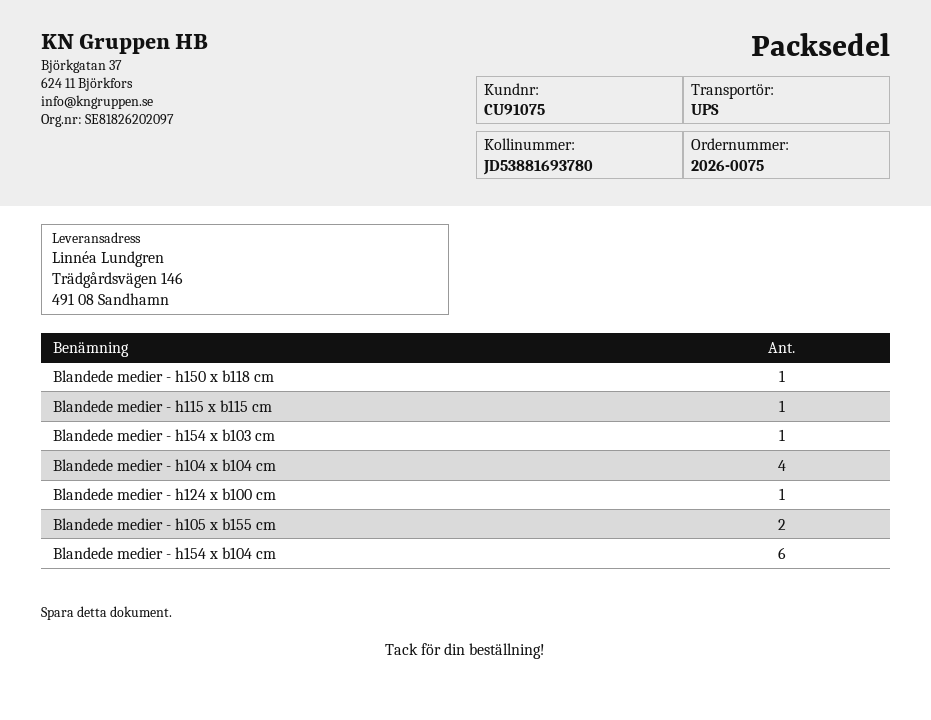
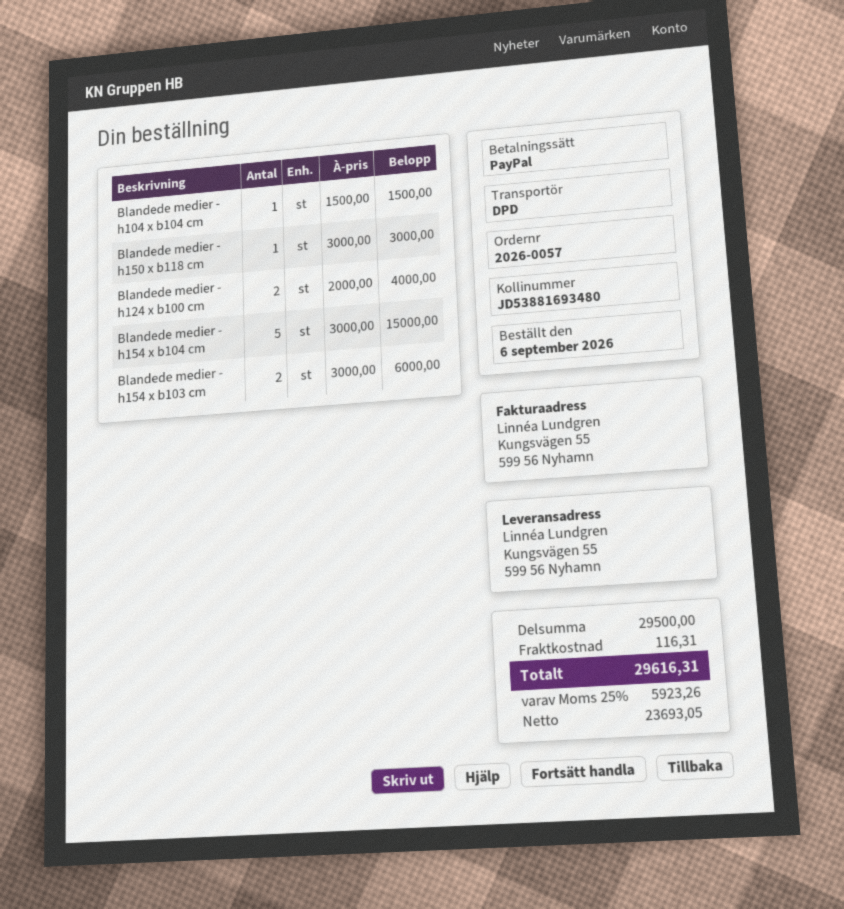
order number: 2026-0075 -> 2026-0057
shipping method: UPS -> DPD
tracking number: JD53881693780 -> JD53881693480
ship to: Trädgårdsvägen 146, 491 08 Sandhamn -> Kungsvägen 55, 599 56 Nyhamn
Blandede medier - h115 x b115 cm: 1 -> none
Blandede medier - h154 x b103 cm: 1 -> 2
Blandede medier - h104 x b104 cm: 4 -> 1
Blandede medier - h124 x b100 cm: 1 -> 2
Blandede medier - h105 x b155 cm: 2 -> none
Blandede medier - h154 x b104 cm: 6 -> 5

